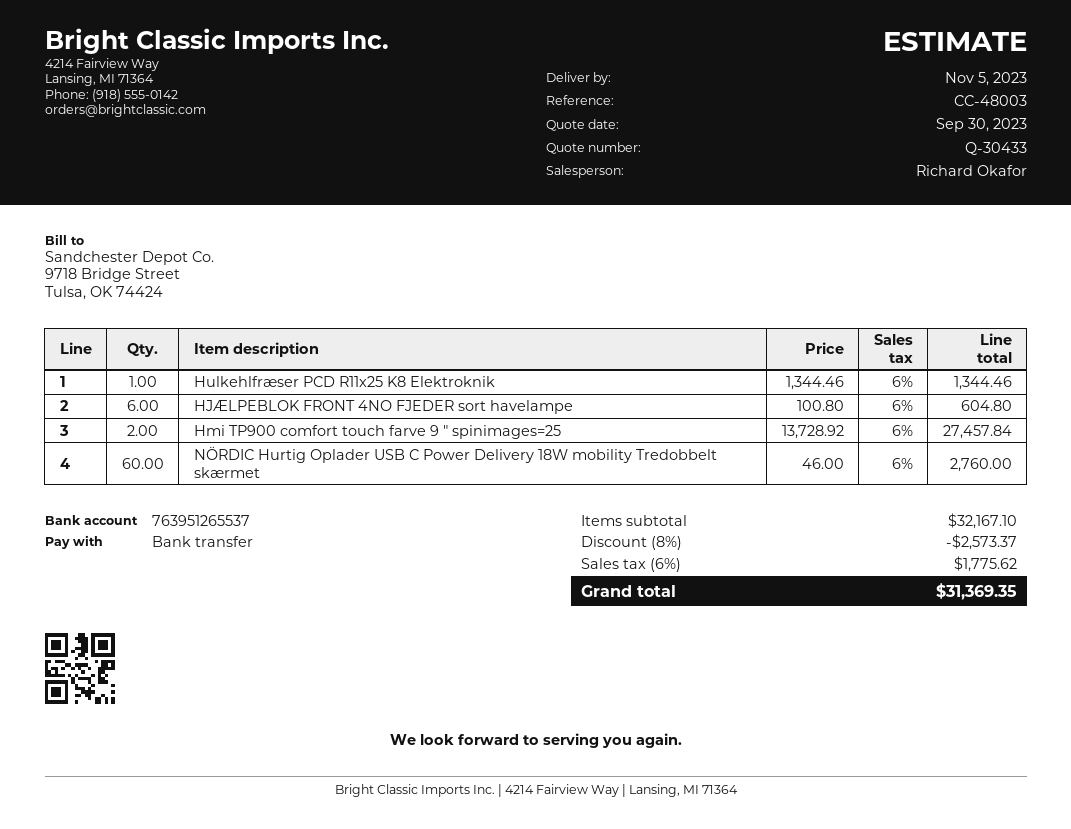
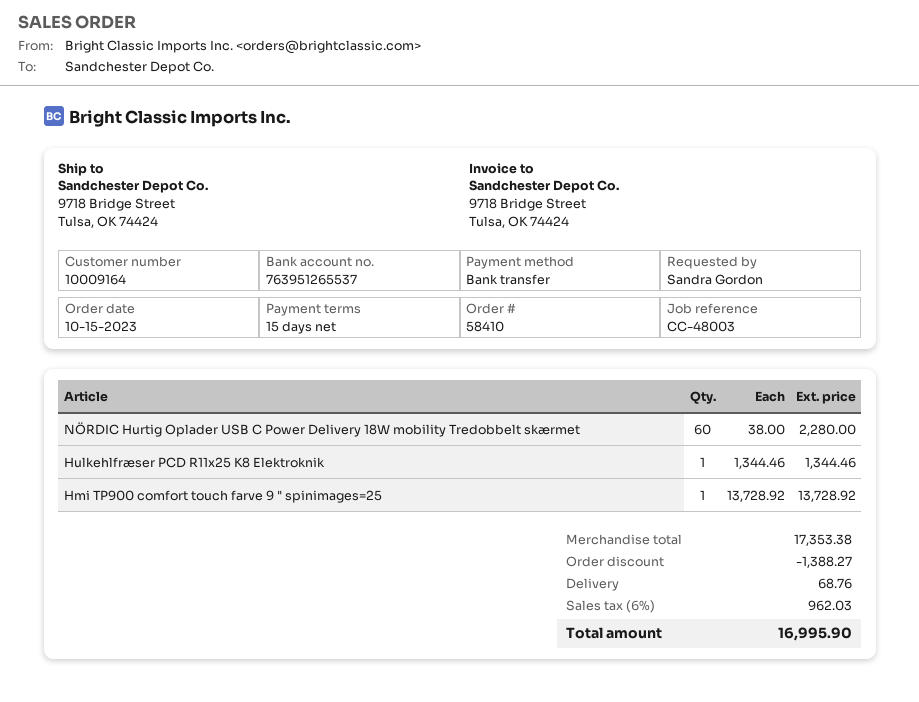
HJÆLPEBLOK FRONT 4NO FJEDER sort havelampe: 6 x 100.80 = 604.80 -> none
Hmi TP900 comfort touch farve 9 " spinimages=25: 2 x 13728.92 = 27457.84 -> 1 x 13728.92 = 13728.92
NÖRDIC Hurtig Oplader USB C Power Delivery 18W mobility Tredobbelt skærmet: 60 x 46.00 = 2760.00 -> 60 x 38.00 = 2280.00
subtotal: 32167.10 -> 17353.38
discount: 2573.37 -> 1388.27
shipping: none -> 68.76
tax: 6% = 1775.62 -> 6% = 962.03
total: 31369.35 -> 16995.90

